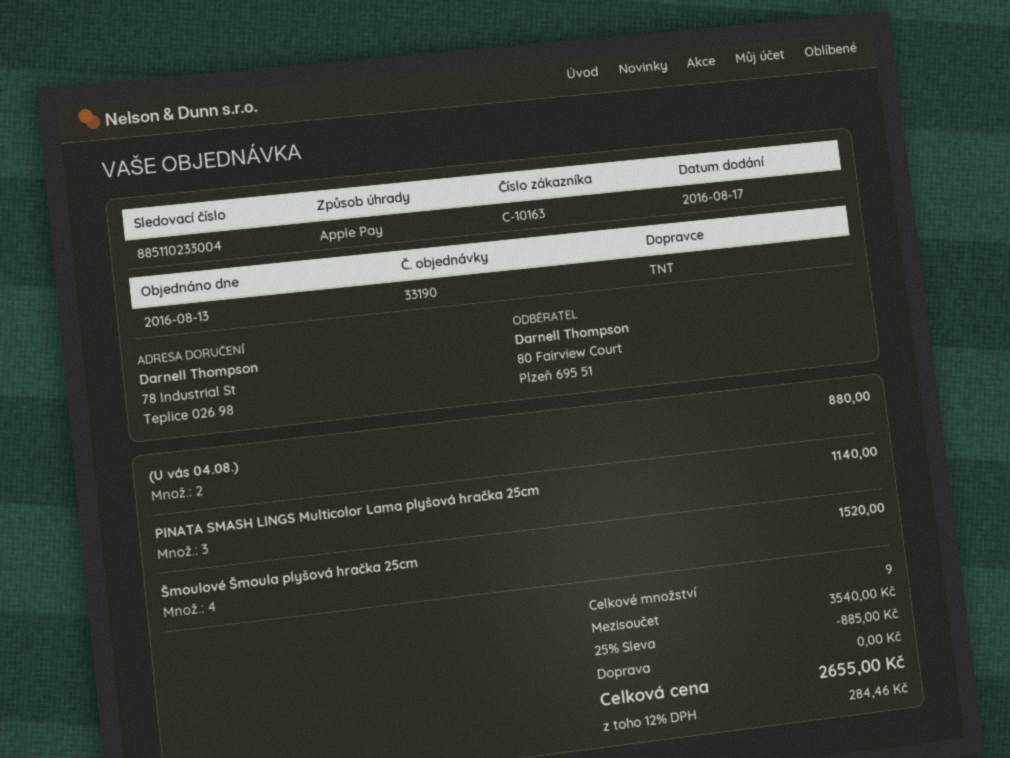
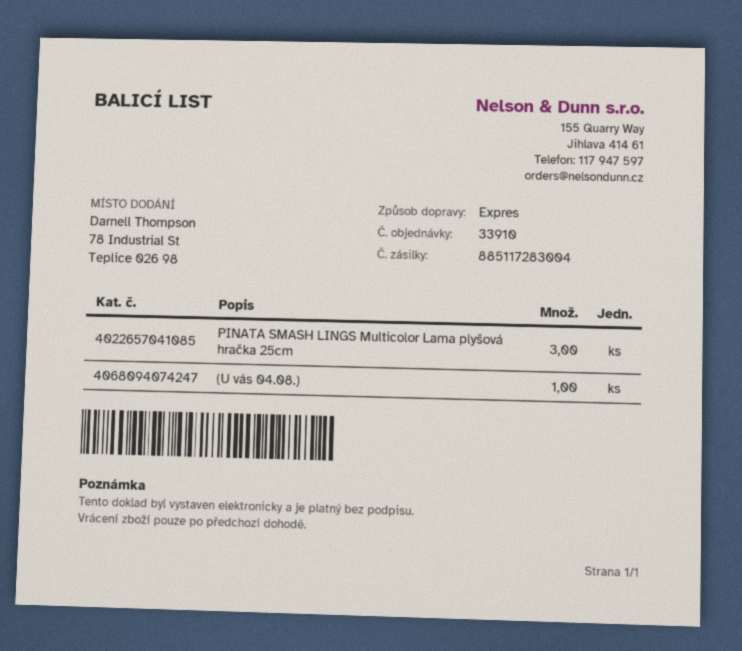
order number: 33190 -> 33910
shipping method: TNT -> express
tracking number: 885110233004 -> 885117283004
(U vás 04.08.): 2 -> 1
Šmoulové Šmoula plyšová hračka 25cm: 4 -> none

